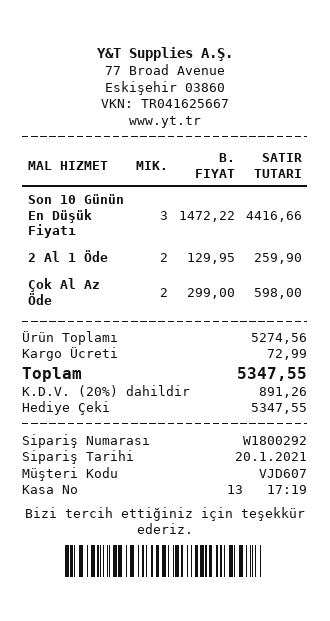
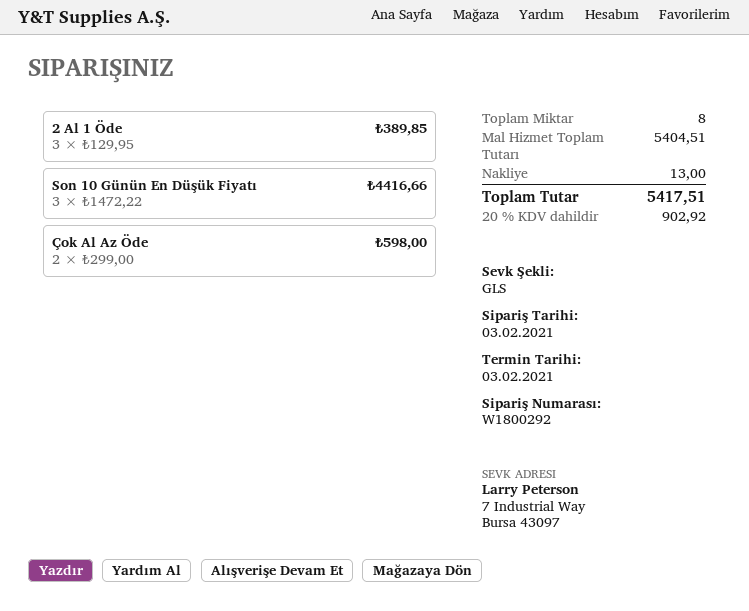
order date: 2021-01-20 -> 2021-02-03
2 Al 1 Öde: 2 x 129.95 = 259.90 -> 3 x 129.95 = 389.85
subtotal: 5274.56 -> 5404.51
shipping: 72.99 -> 13.00
tax: 20% = 891.26 -> 20% = 902.92
total: 5347.55 -> 5417.51

